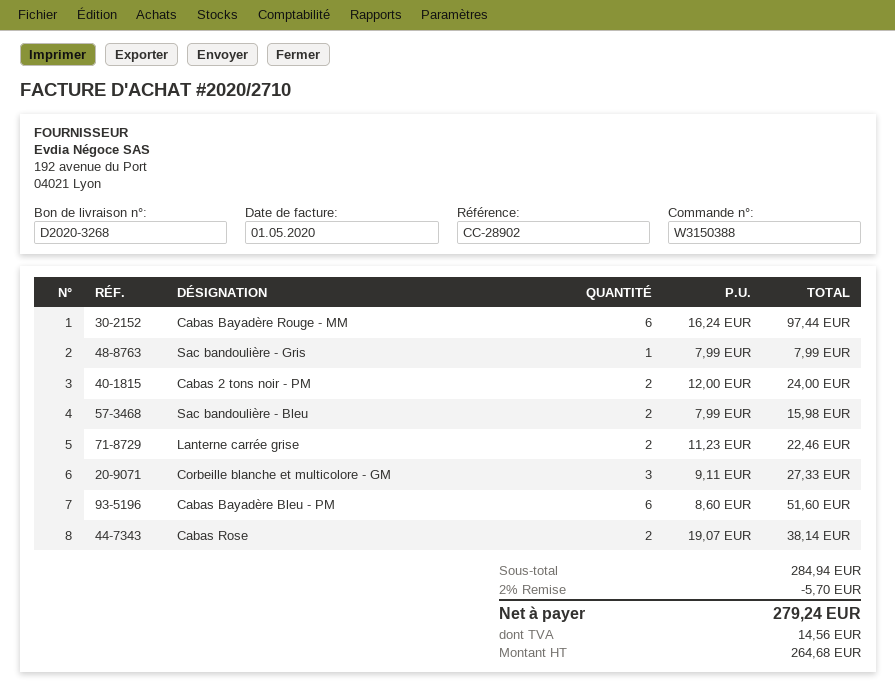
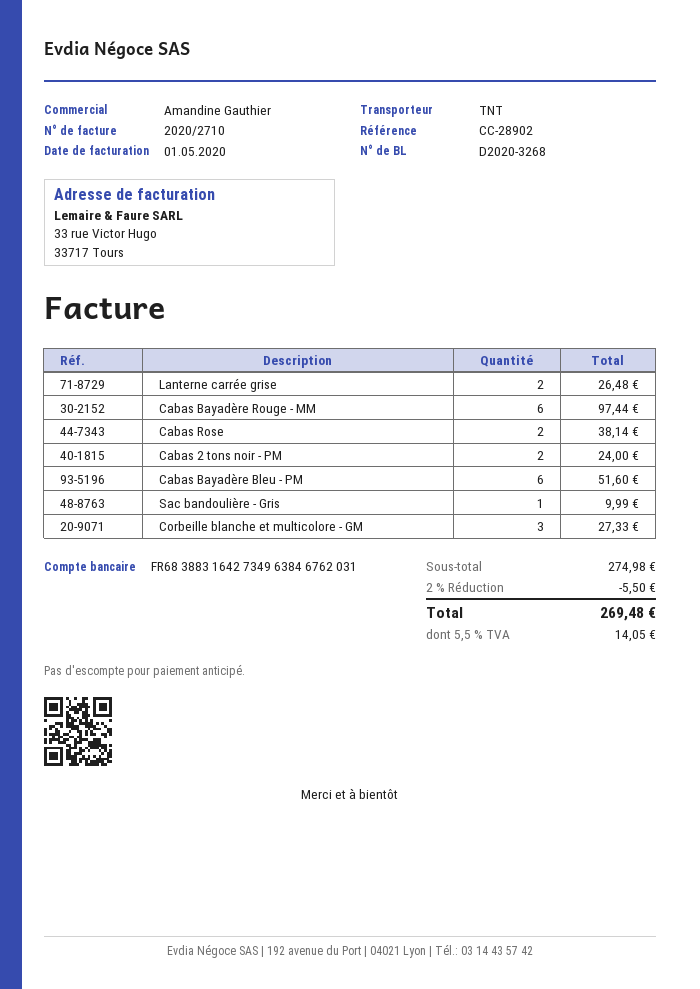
Sac bandoulière - Gris: 1 for 7.99 -> 1 for 9.99
Sac bandoulière - Bleu: 2 for 15.98 -> none
Lanterne carrée grise: 2 for 22.46 -> 2 for 26.48
subtotal: 284.94 -> 274.98
discount: 2% = 5.70 -> 2% = 5.50
tax: 14.56 -> 14.05
total: 279.24 -> 269.48

